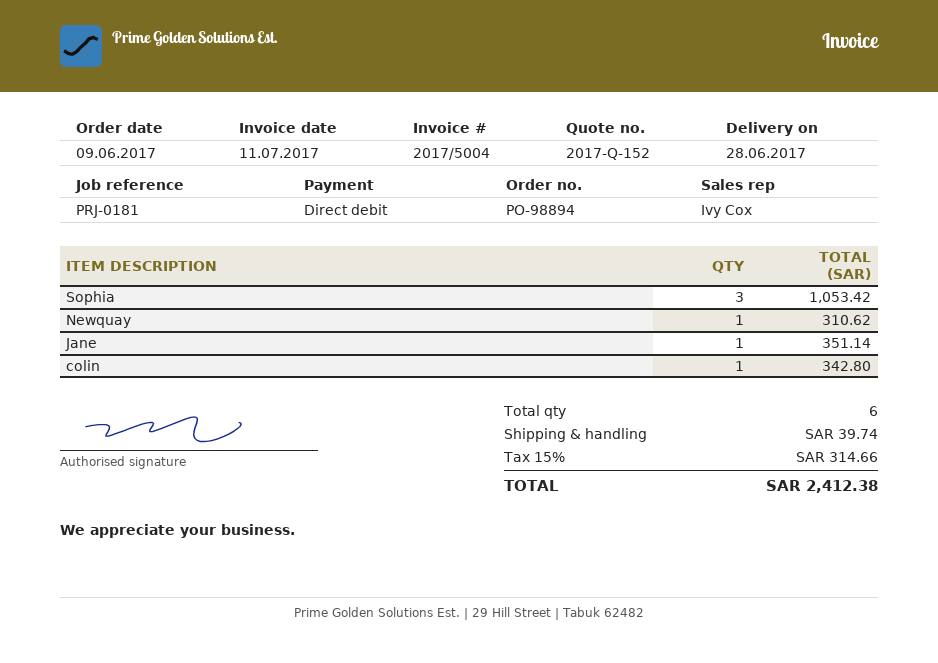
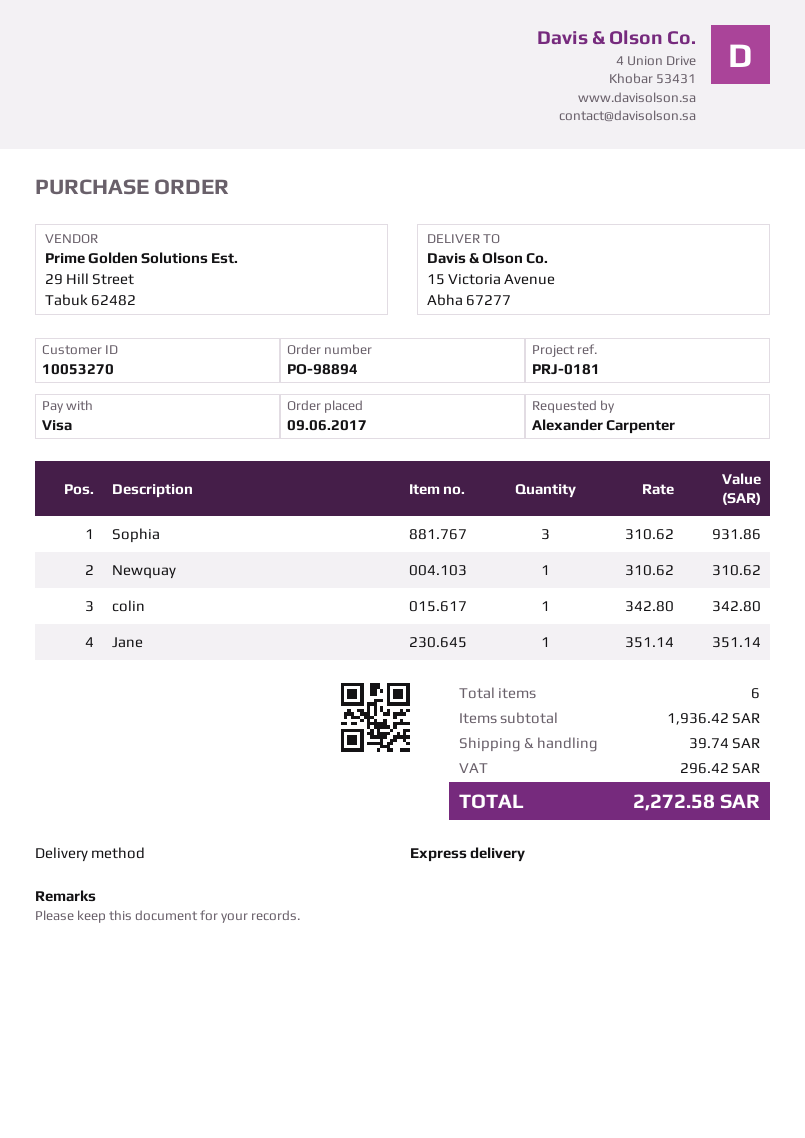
payment method: direct debit -> Visa
Sophia: 3 for 1053.42 -> 3 for 931.86
tax: 314.66 -> 296.42
total: 2412.38 -> 2272.58

